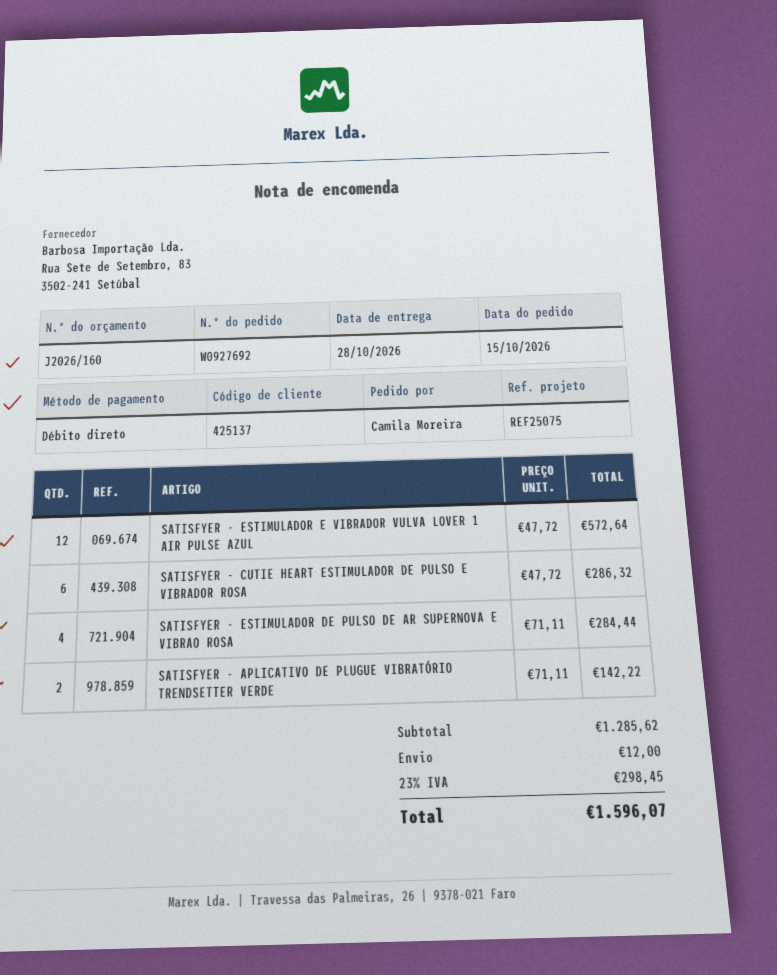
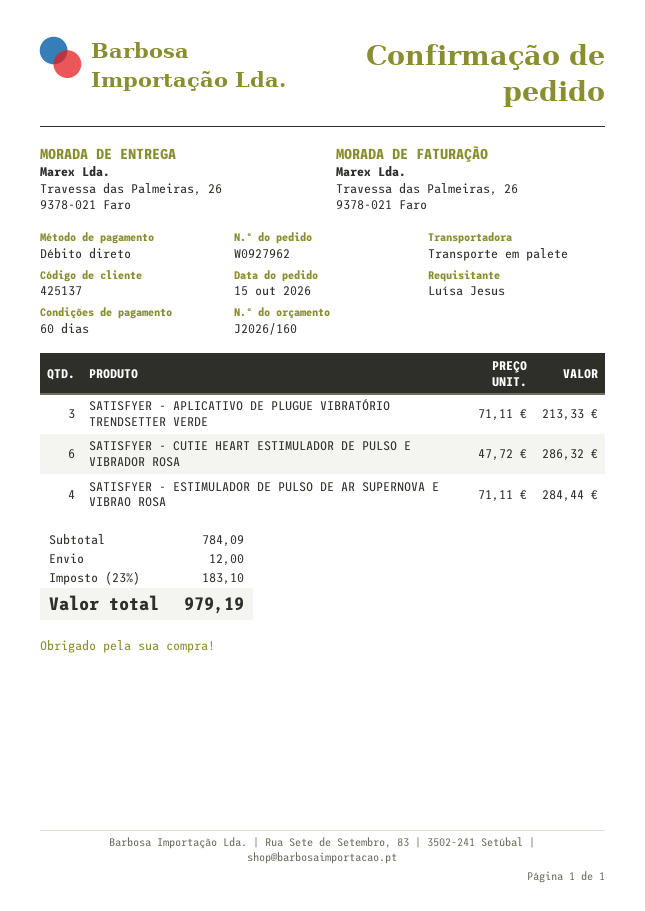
order number: W0927692 -> W0927962
ordered by: Camila Moreira -> Luísa Jesus
SATISFYER - ESTIMULADOR E VIBRADOR VULVA LOVER 1 AIR PULSE AZUL: 12 x 47.72 = 572.64 -> none
SATISFYER - APLICATIVO DE PLUGUE VIBRATÓRIO TRENDSETTER VERDE: 2 x 71.11 = 142.22 -> 3 x 71.11 = 213.33
subtotal: 1285.62 -> 784.09
tax: 23% = 298.45 -> 23% = 183.10
total: 1596.07 -> 979.19

